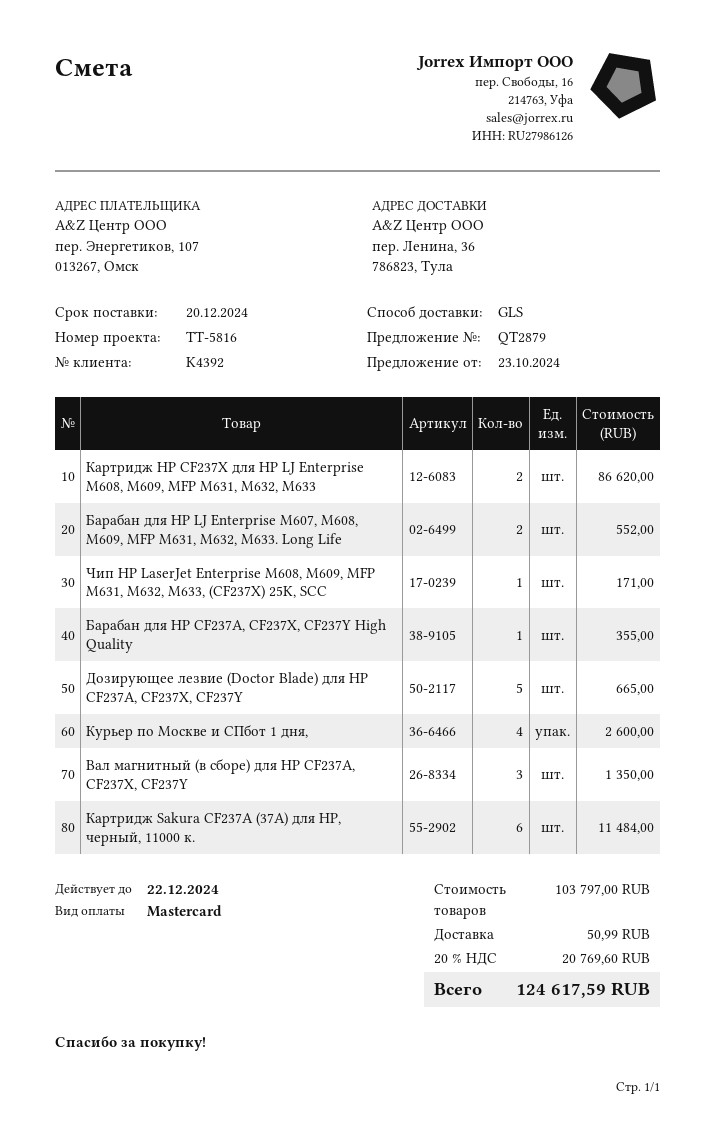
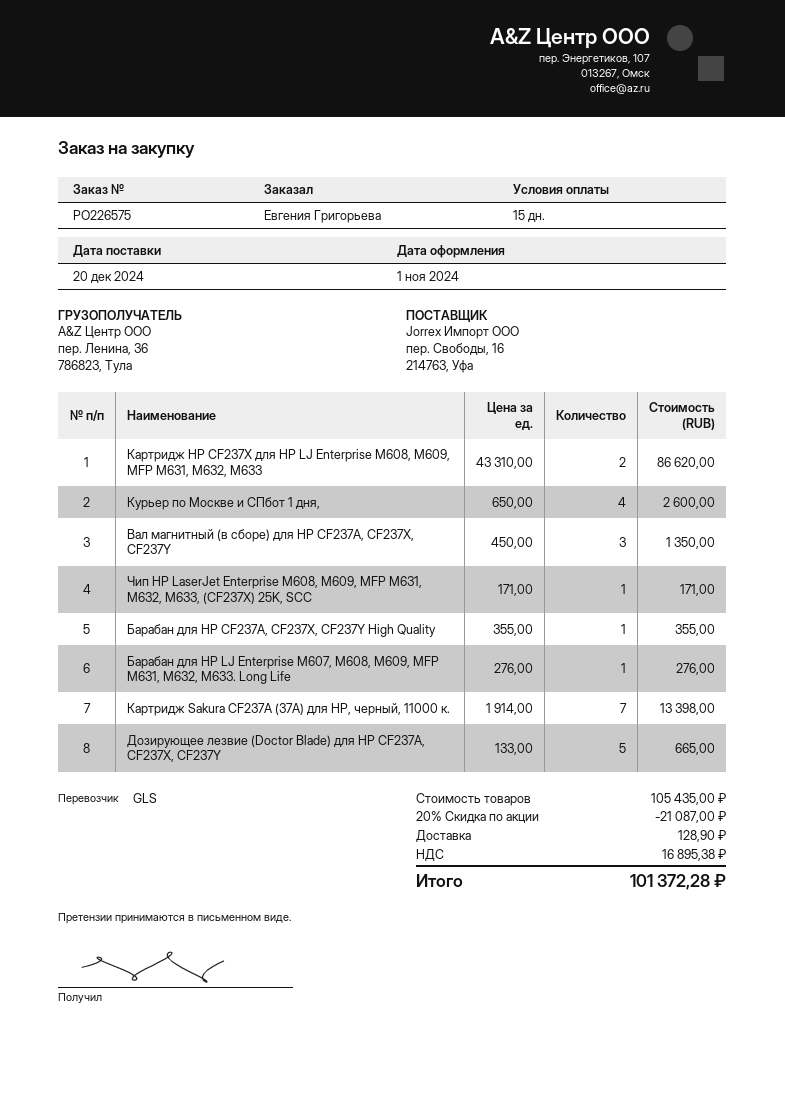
Барабан для HP LJ Enterprise M607, M608, M609, MFP M631, M632, M633. Long Life: 2 for 552.00 -> 1 for 276.00
Картридж Sakura CF237A (37A) для HP, черный, 11000 к.: 6 for 11484.00 -> 7 for 13398.00
subtotal: 103797.00 -> 105435.00
discount: none -> 20% = 21087.00
shipping: 50.99 -> 128.90
tax: 20769.60 -> 16895.38
total: 124617.59 -> 101372.28

